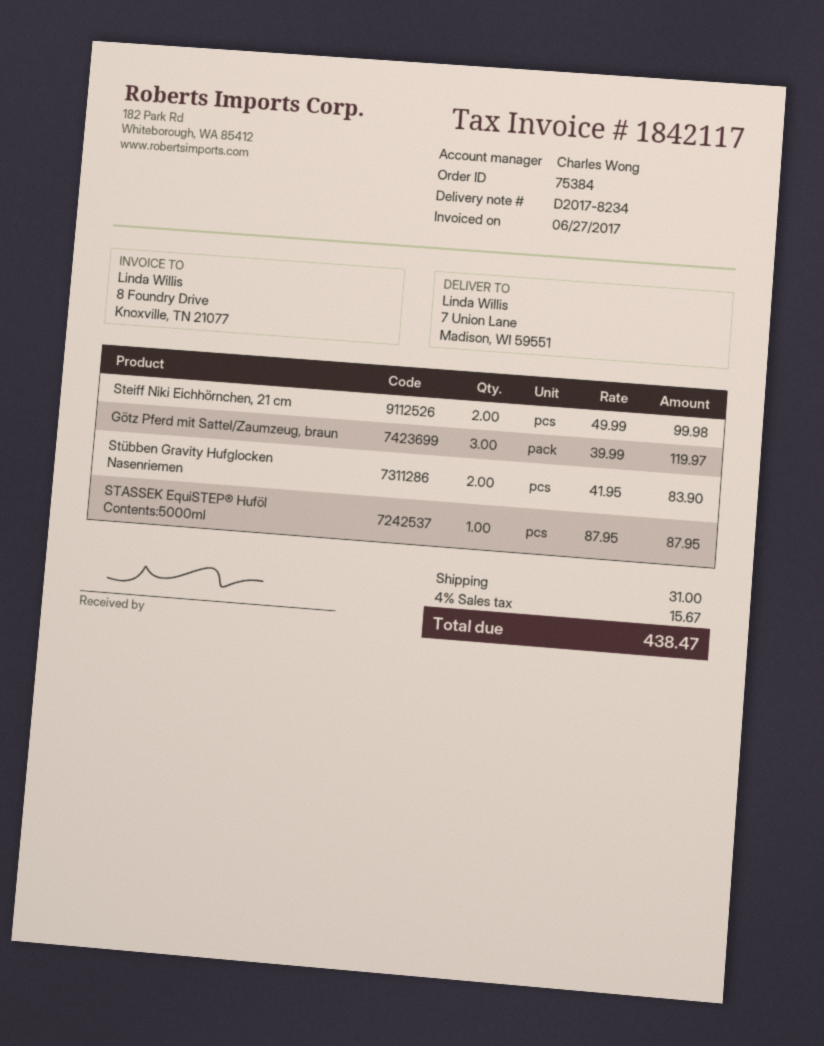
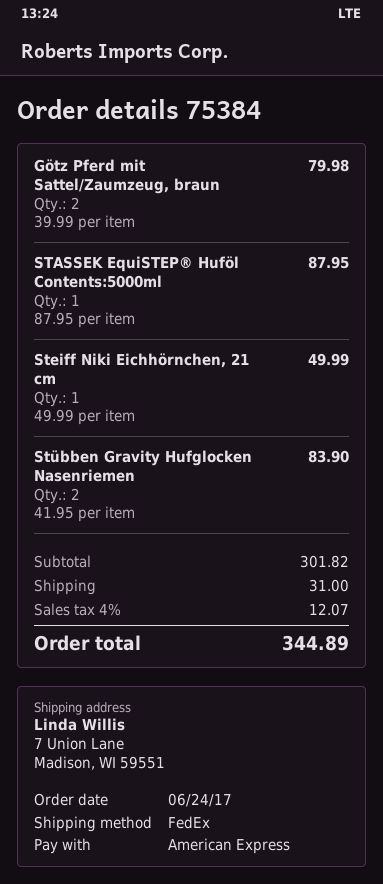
Steiff Niki Eichhörnchen, 21 cm: 2 x 49.99 = 99.98 -> 1 x 49.99 = 49.99
Götz Pferd mit Sattel/Zaumzeug, braun: 3 x 39.99 = 119.97 -> 2 x 39.99 = 79.98
tax: 4% = 15.67 -> 4% = 12.07
total: 438.47 -> 344.89

